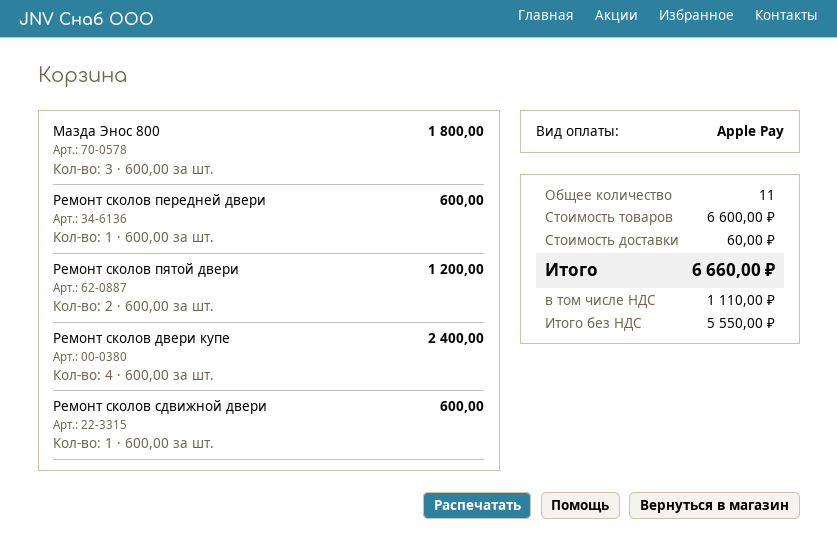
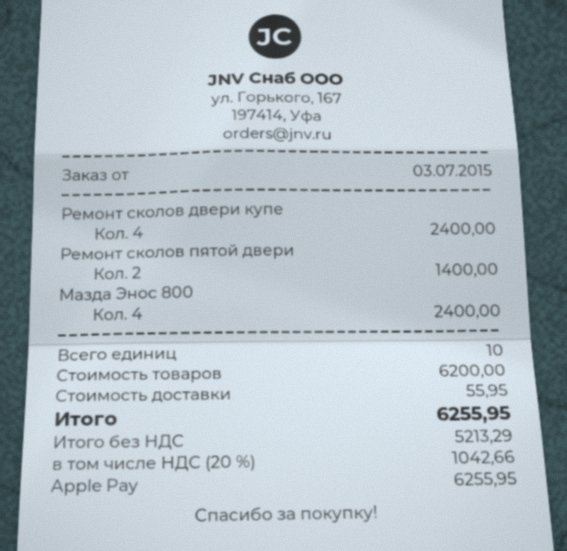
Мазда Энос 800: 3 for 1800.00 -> 4 for 2400.00
Ремонт сколов передней двери: 1 for 600.00 -> none
Ремонт сколов пятой двери: 2 for 1200.00 -> 2 for 1400.00
Ремонт сколов сдвижной двери: 1 for 600.00 -> none
total quantity: 11 -> 10
subtotal: 6600.00 -> 6200.00
shipping: 60.00 -> 55.95
net: 5550.00 -> 5213.29
tax: 1110.00 -> 1042.66
total: 6660.00 -> 6255.95

